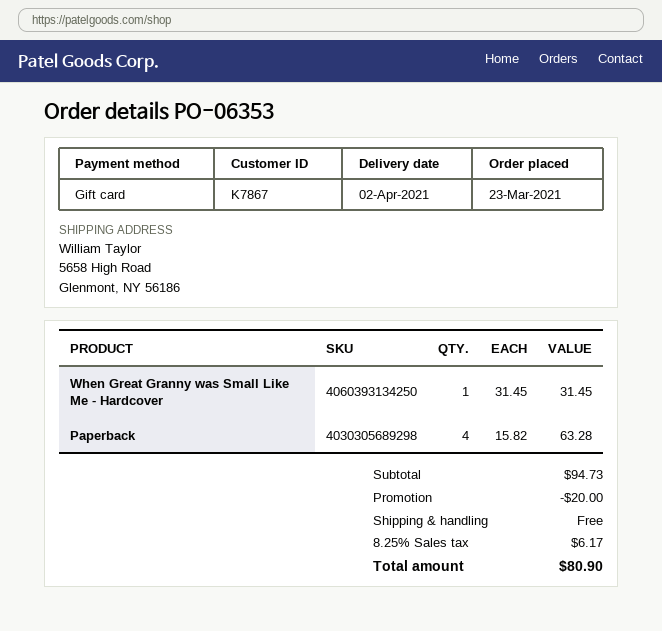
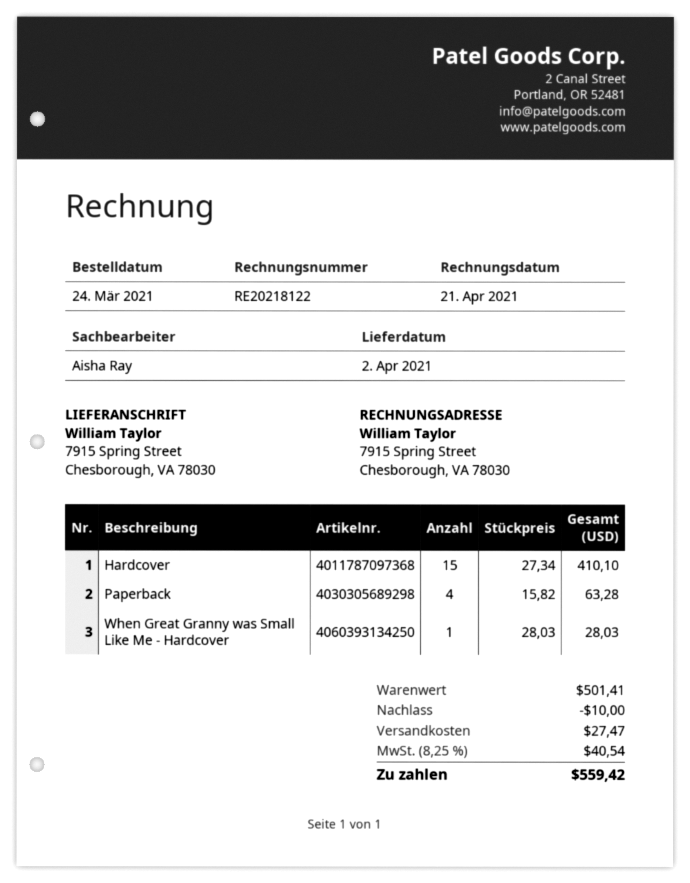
order date: 2021-03-23 -> 2021-03-24
ship to: 5658 High Road, Glenmont, NY 56186 -> 7915 Spring Street, Chesborough, VA 78030
When Great Granny was Small Like Me - Hardcover: 1 x 31.45 = 31.45 -> 1 x 28.03 = 28.03
Hardcover: none -> 15 x 27.34 = 410.10
subtotal: 94.73 -> 501.41
discount: 20.00 -> 10.00
shipping: 0.00 -> 27.47
tax: 8.25% = 6.17 -> 8.25% = 40.54
total: 80.90 -> 559.42

